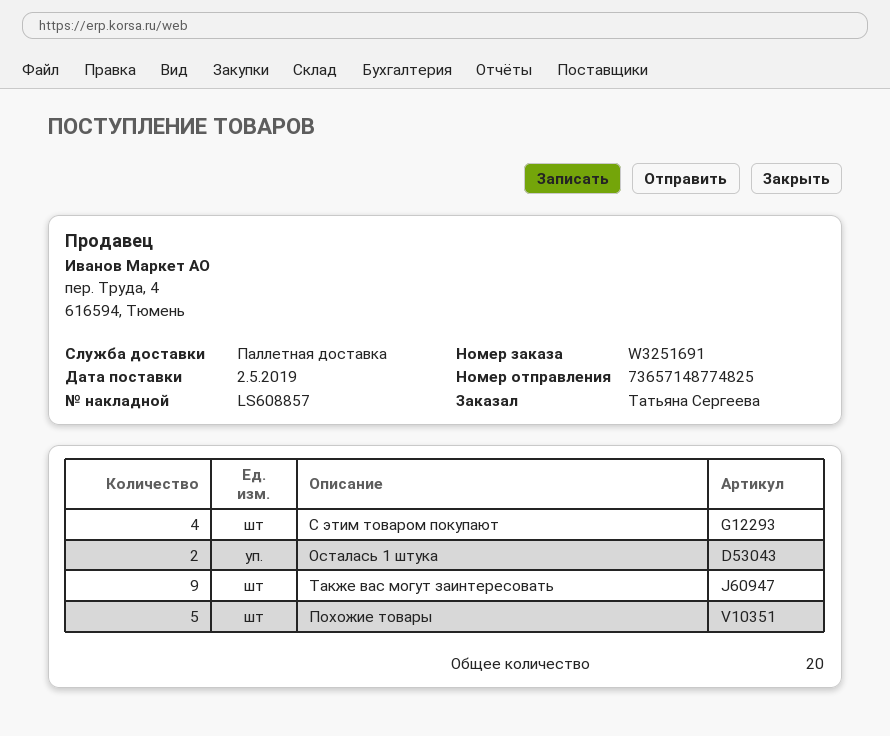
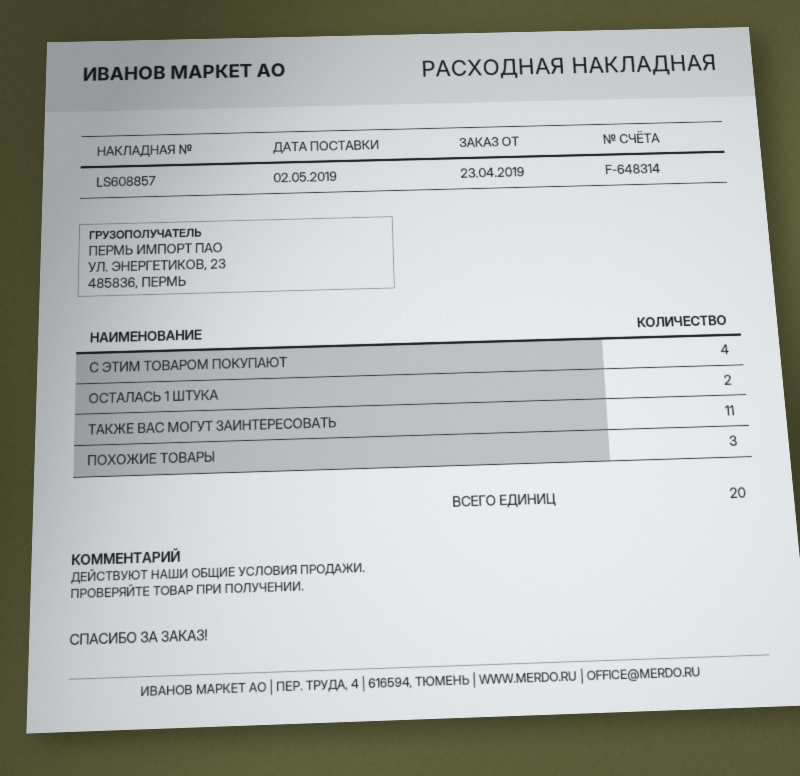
Также вас могут заинтересовать: 9 -> 11
Похожие товары: 5 -> 3

